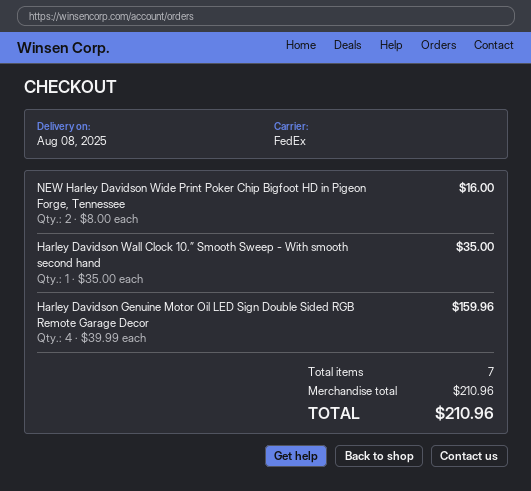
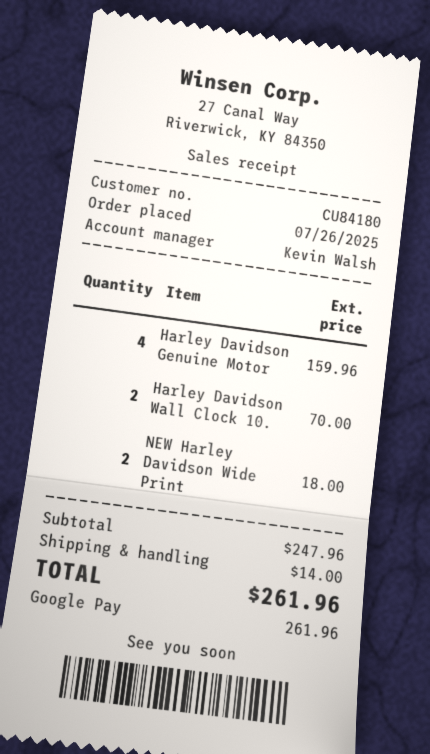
NEW Harley Davidson Wide Print Poker Chip Bigfoot HD in Pigeon Forge, Tennessee: 2 for 16.00 -> 2 for 18.00
Harley Davidson Wall Clock 10.” Smooth Sweep - With smooth second hand: 1 for 35.00 -> 2 for 70.00
subtotal: 210.96 -> 247.96
shipping: none -> 14.00
total: 210.96 -> 261.96

